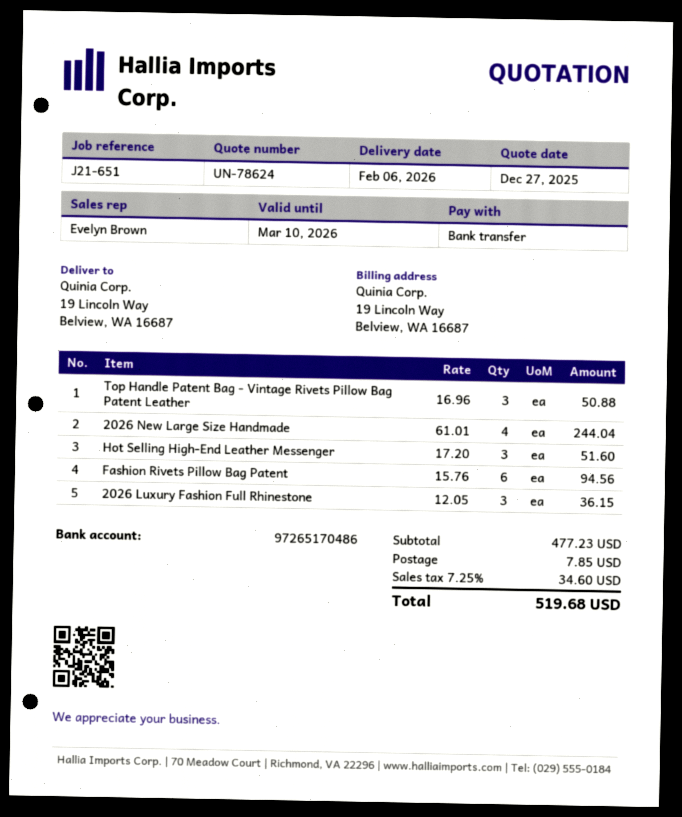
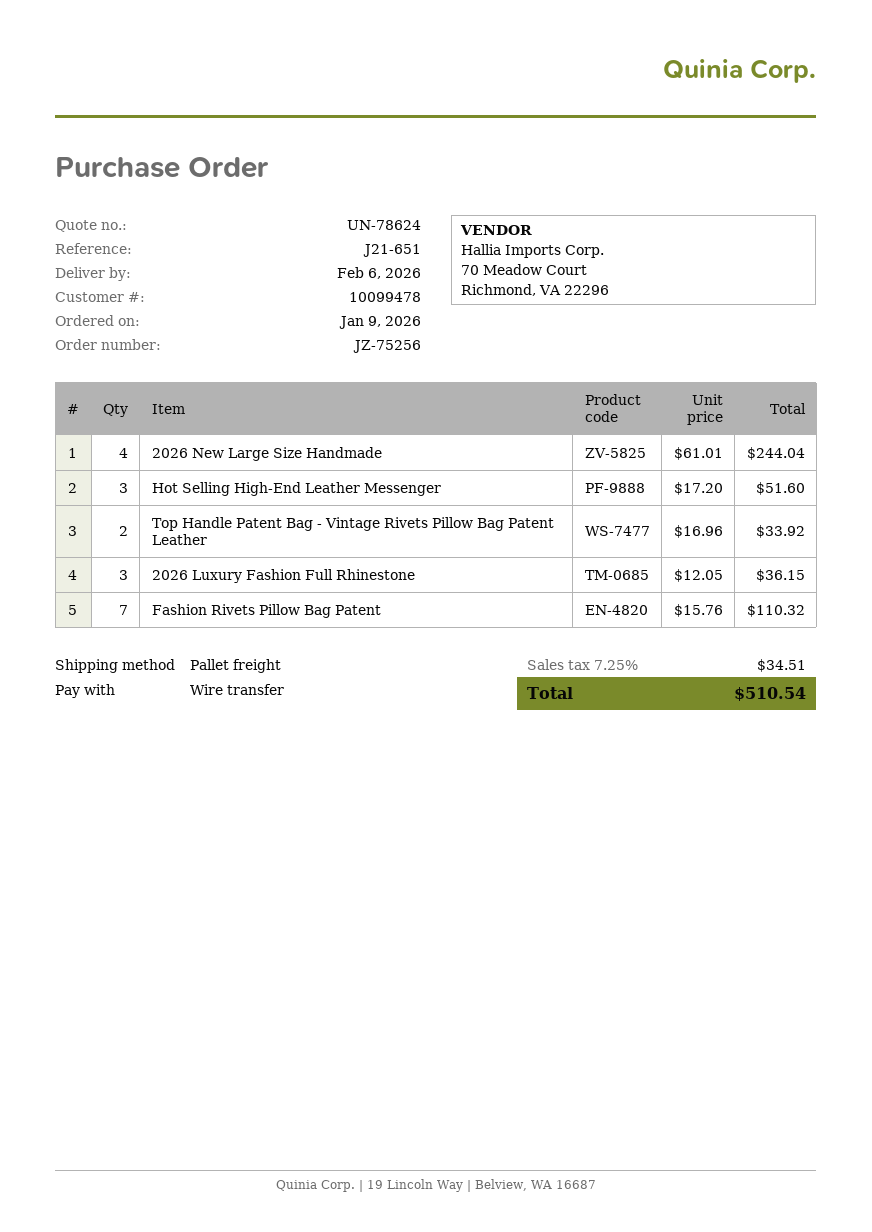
Top Handle Patent Bag - Vintage Rivets Pillow Bag Patent Leather: 3 x 16.96 = 50.88 -> 2 x 16.96 = 33.92
Fashion Rivets Pillow Bag Patent: 6 x 15.76 = 94.56 -> 7 x 15.76 = 110.32
shipping: 7.85 -> none
tax: 7.25% = 34.60 -> 7.25% = 34.51
total: 519.68 -> 510.54

